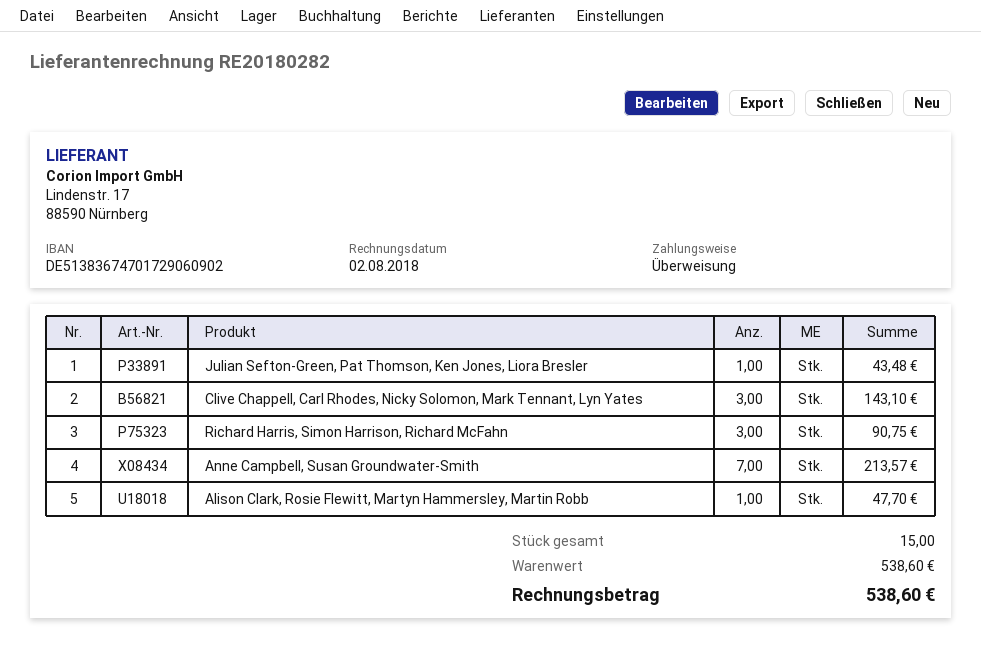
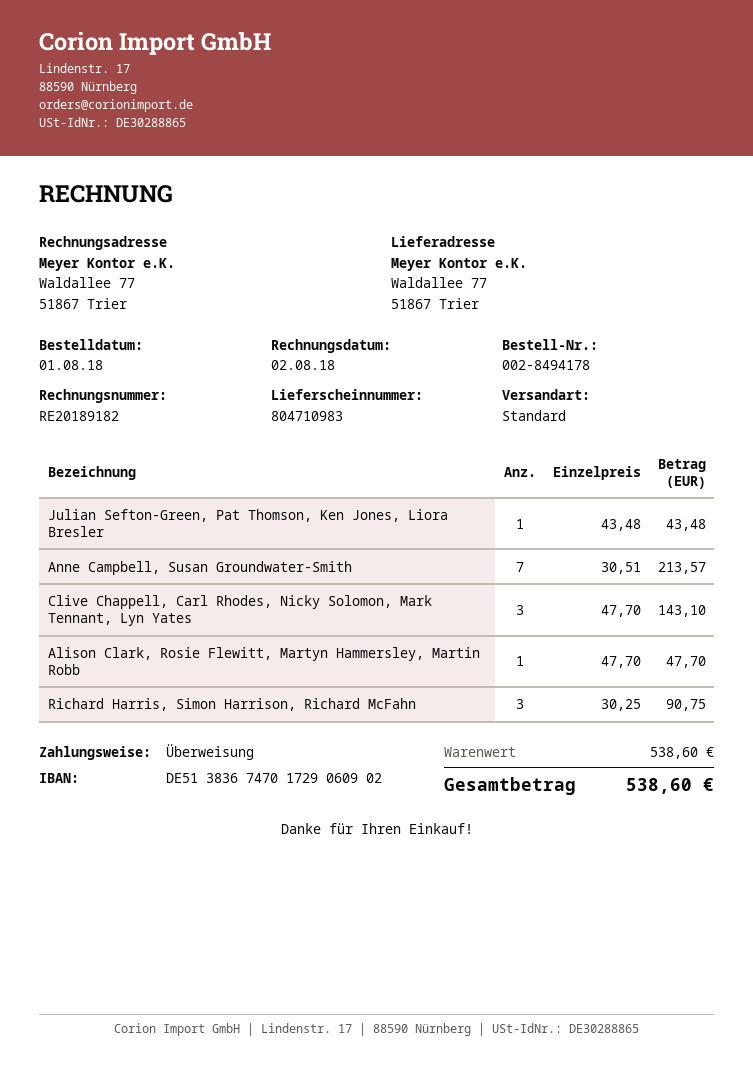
invoice number: RE20180282 -> RE20189182

